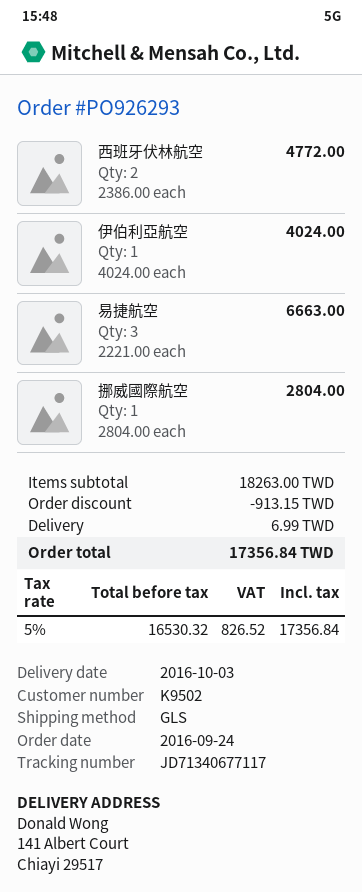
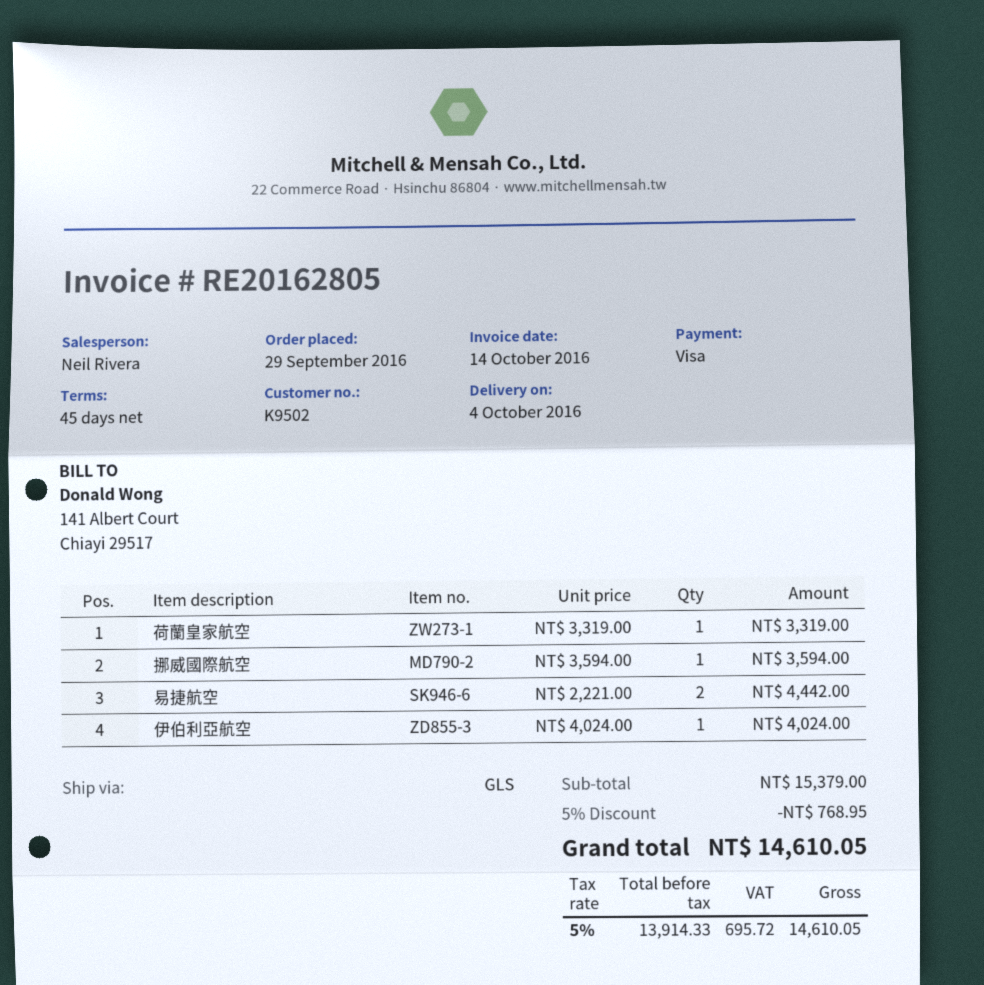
order date: 2016-09-24 -> 2016-09-29
delivery date: 2016-10-03 -> 2016-10-04
西班牙伏林航空: 2 x 2386.00 = 4772.00 -> none
易捷航空: 3 x 2221.00 = 6663.00 -> 2 x 2221.00 = 4442.00
挪威國際航空: 1 x 2804.00 = 2804.00 -> 1 x 3594.00 = 3594.00
荷蘭皇家航空: none -> 1 x 3319.00 = 3319.00
subtotal: 18263.00 -> 15379.00
discount: 913.15 -> 768.95
shipping: 6.99 -> none
net: 16530.32 -> 13914.33
tax: 5% = 826.52 -> 5% = 695.72
total: 17356.84 -> 14610.05

